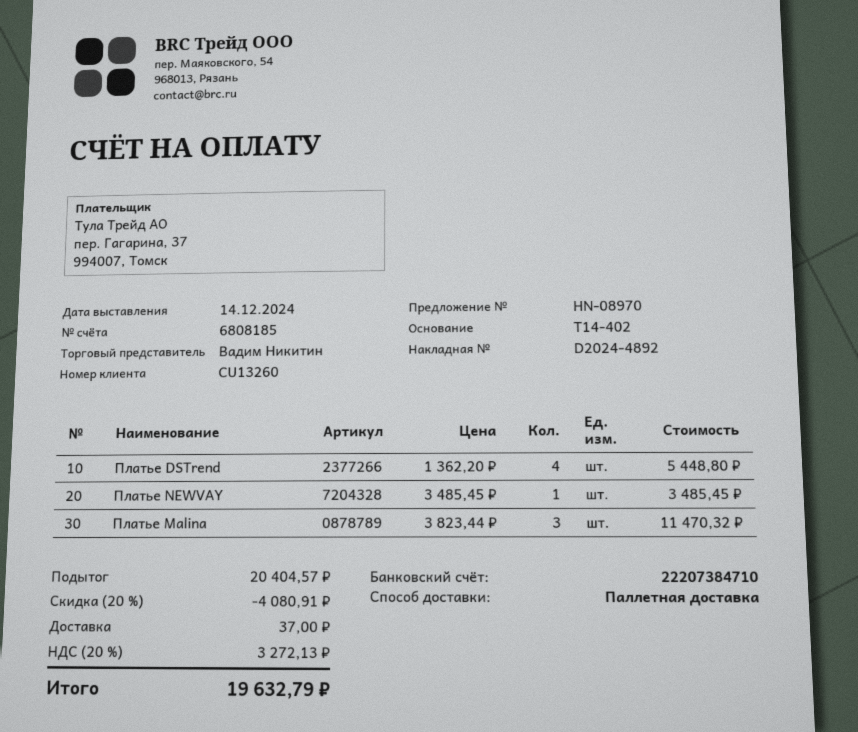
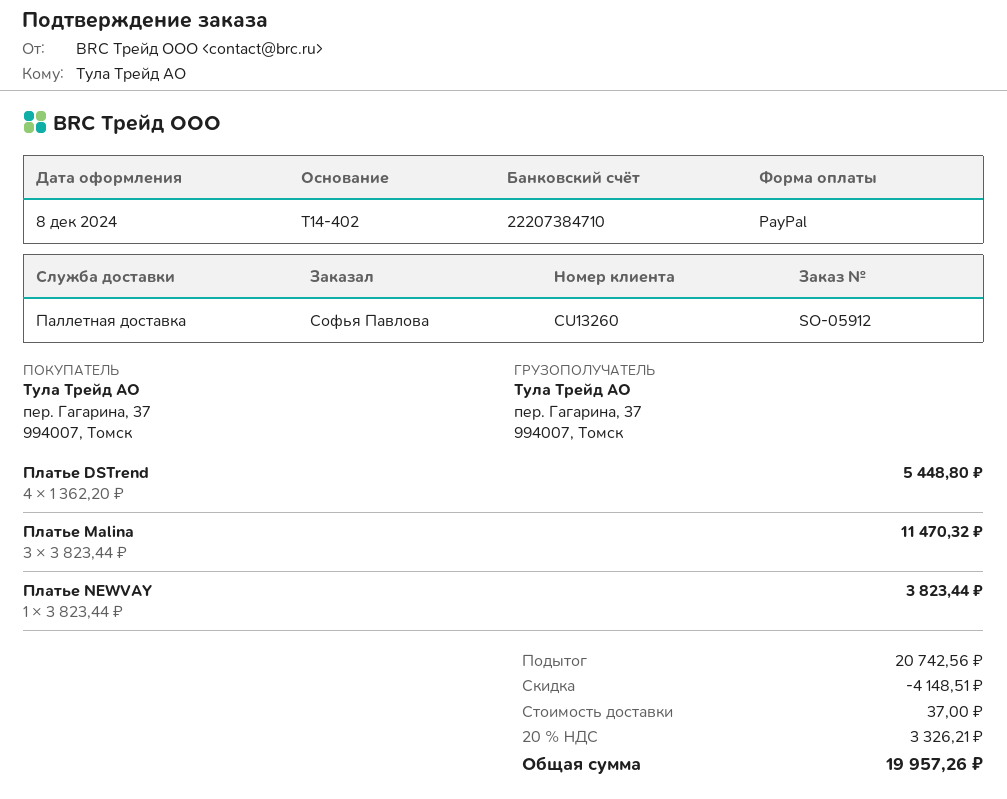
Платье NEWVAY: 1 x 3485.45 = 3485.45 -> 1 x 3823.44 = 3823.44
subtotal: 20404.57 -> 20742.56
discount: 4080.91 -> 4148.51
tax: 20% = 3272.13 -> 20% = 3326.21
total: 19632.79 -> 19957.26

